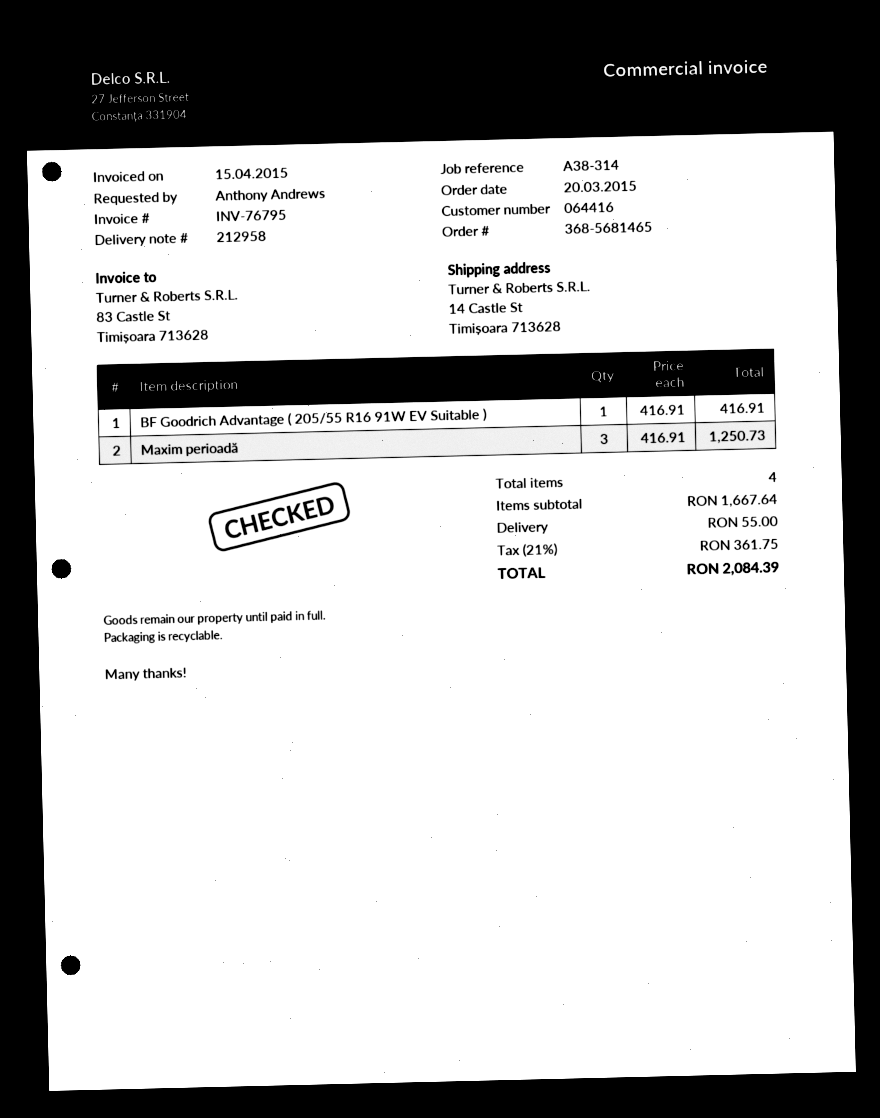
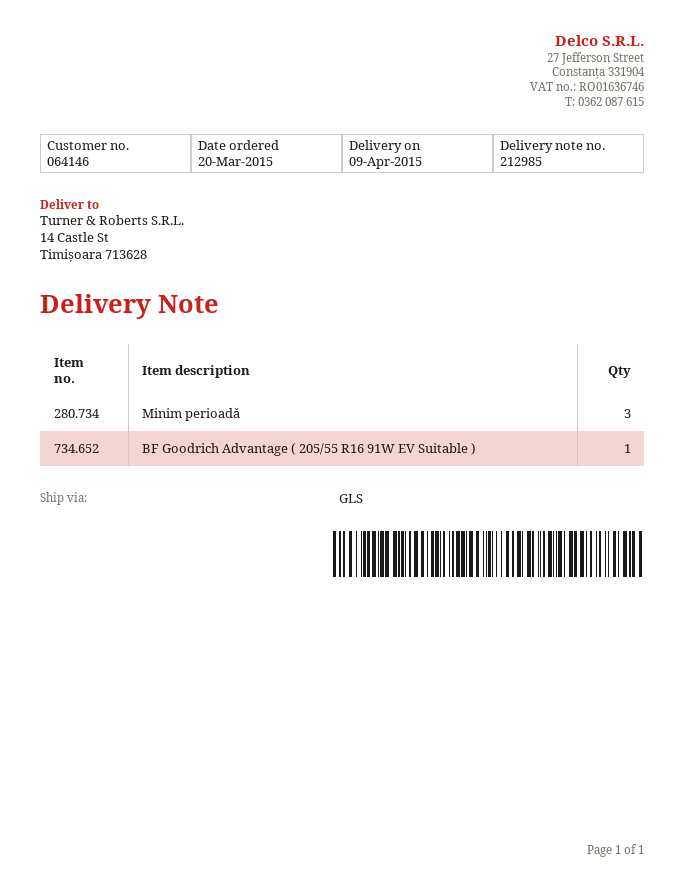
delivery note number: 212958 -> 212985
customer number: 064416 -> 064146
Maxim perioadă: 3 -> none
Minim perioadă: none -> 3

